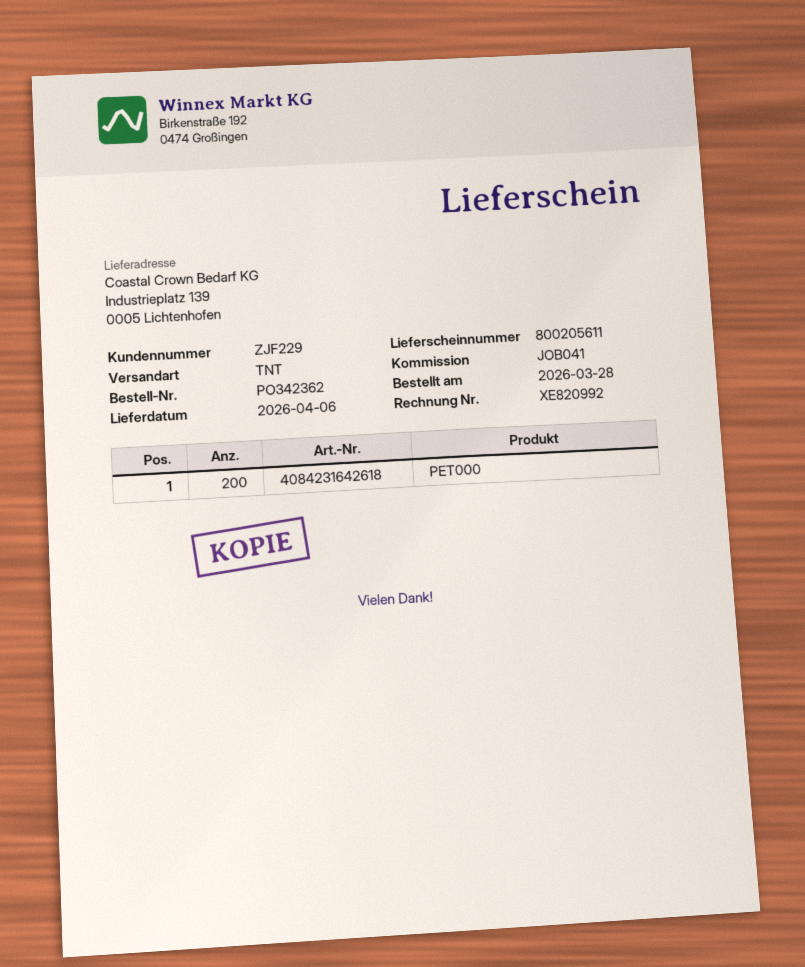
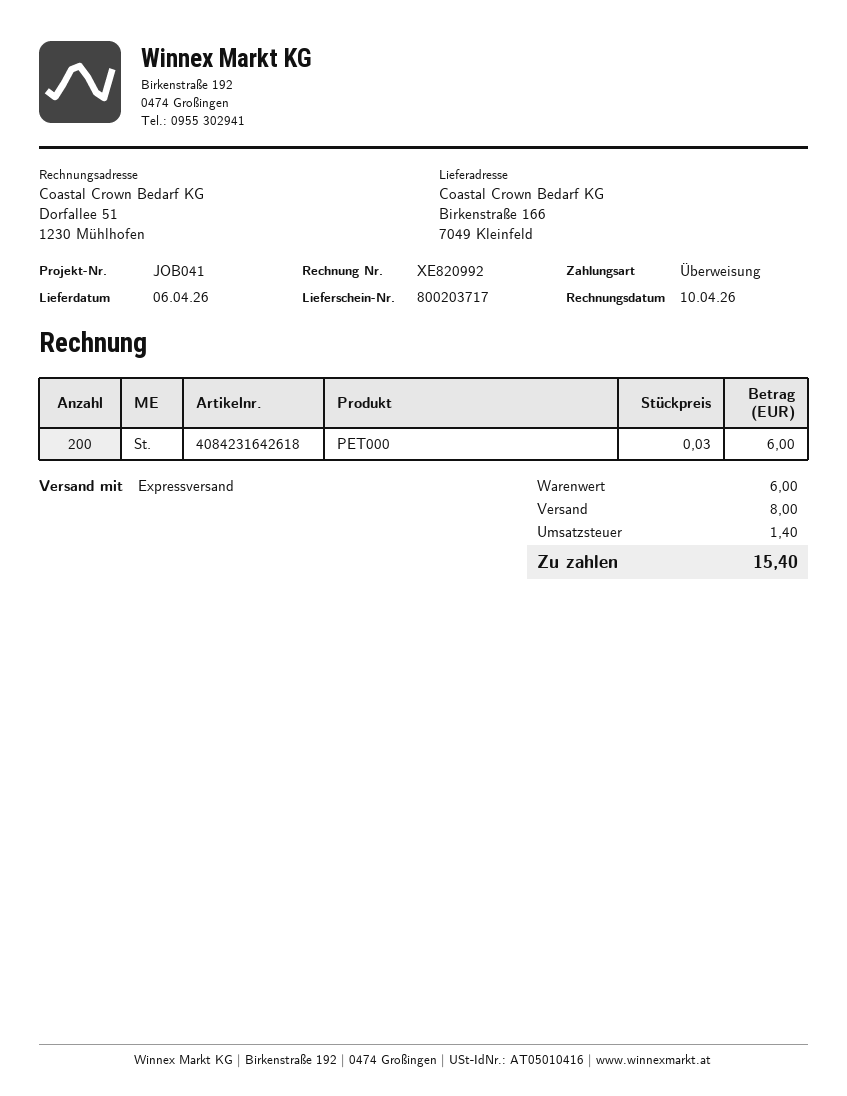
delivery note number: 800205611 -> 800203717
shipping method: TNT -> express
ship to: Industrieplatz 139, 0005 Lichtenhofen -> Birkenstraße 166, 7049 Kleinfeld

